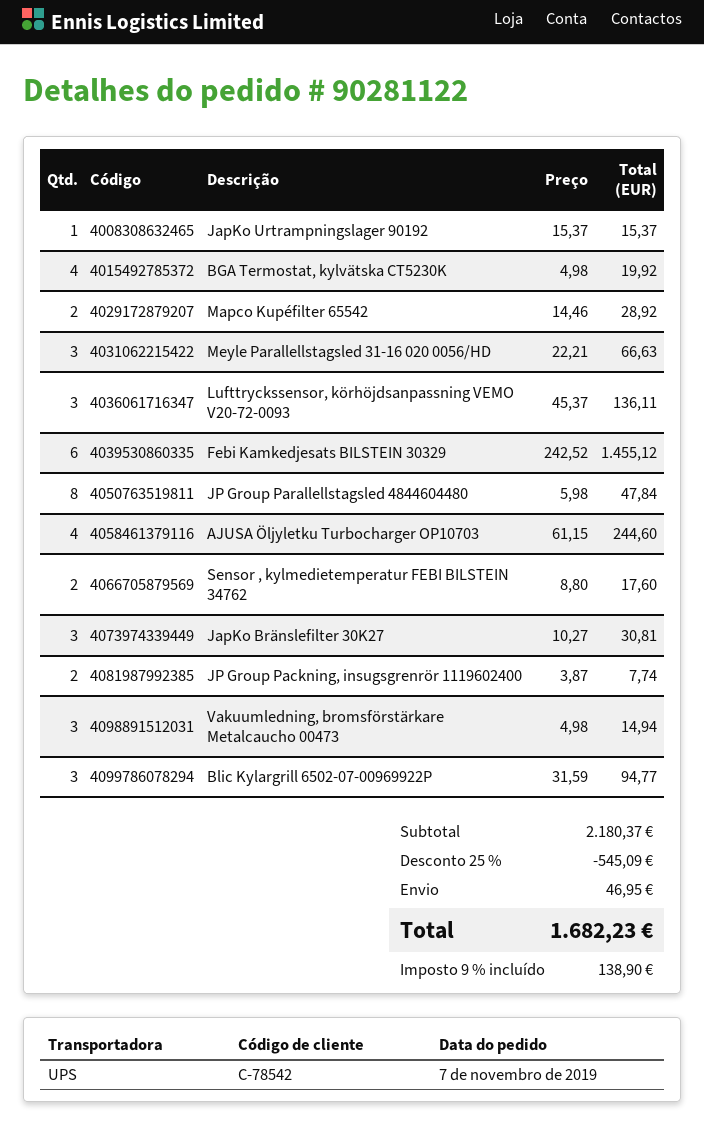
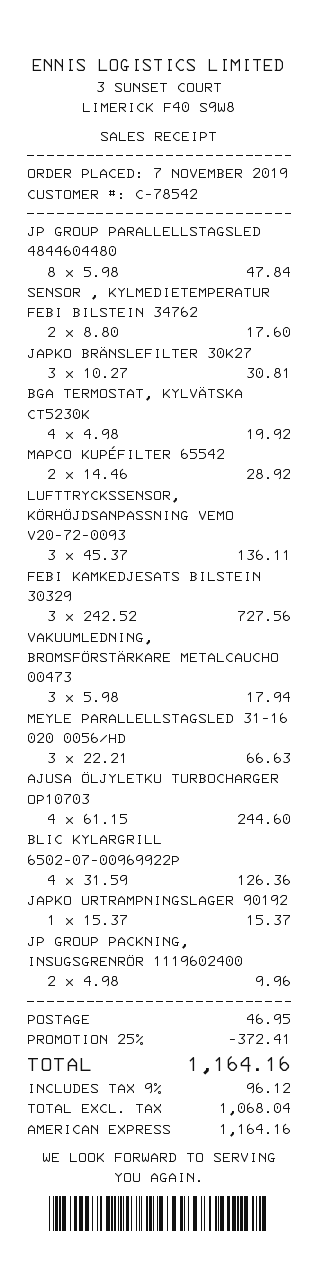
Febi Kamkedjesats BILSTEIN 30329: 6 x 242.52 = 1455.12 -> 3 x 242.52 = 727.56
JP Group Packning, insugsgrenrör 1119602400: 2 x 3.87 = 7.74 -> 2 x 4.98 = 9.96
Vakuumledning, bromsförstärkare Metalcaucho 00473: 3 x 4.98 = 14.94 -> 3 x 5.98 = 17.94
Blic Kylargrill 6502-07-00969922P: 3 x 31.59 = 94.77 -> 4 x 31.59 = 126.36
discount: 25% = 545.09 -> 25% = 372.41
tax: 9% = 138.90 -> 9% = 96.12
total: 1682.23 -> 1164.16

